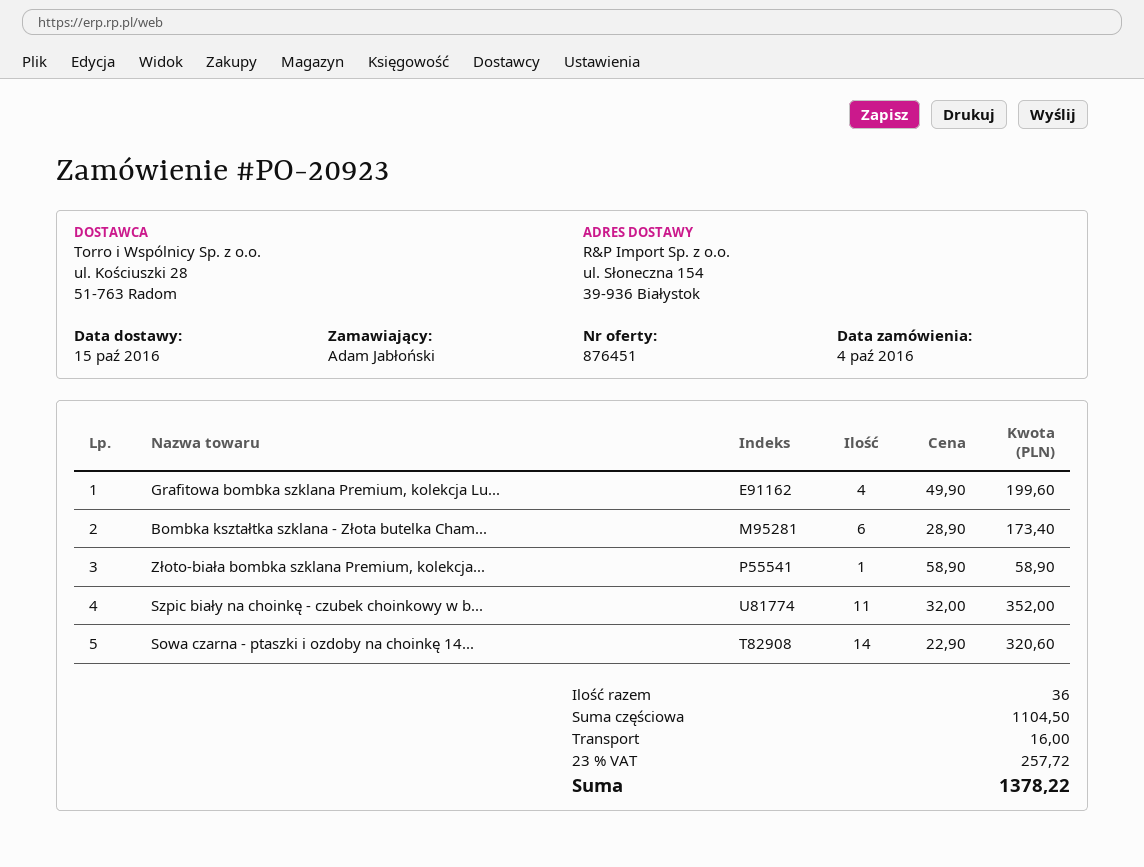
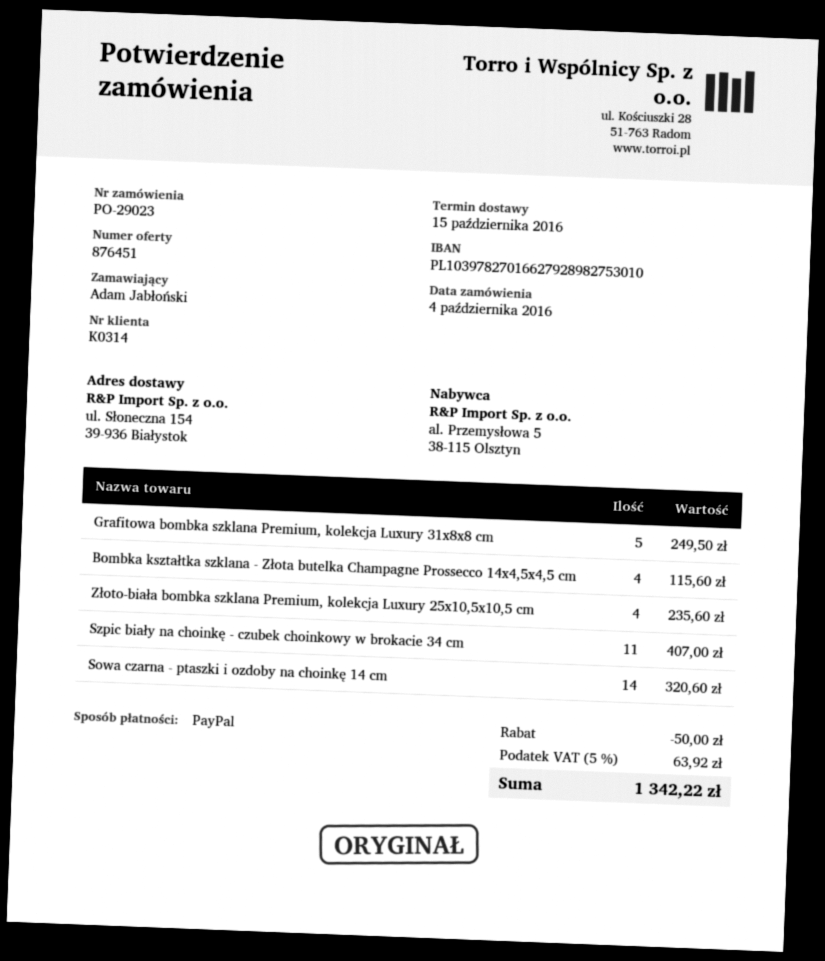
order number: PO-20923 -> PO-29023
Grafitowa bombka szklana Premium, kolekcja Lu...: 4 for 199.60 -> 5 for 249.50
Bombka kształtka szklana - Złota butelka Cham...: 6 for 173.40 -> 4 for 115.60
Złoto-biała bombka szklana Premium, kolekcja...: 1 for 58.90 -> 4 for 235.60
Szpic biały na choinkę - czubek choinkowy w b...: 11 for 352.00 -> 11 for 407.00
discount: none -> 50.00
shipping: 16.00 -> none
tax: 23% = 257.72 -> 5% = 63.92
total: 1378.22 -> 1342.22

